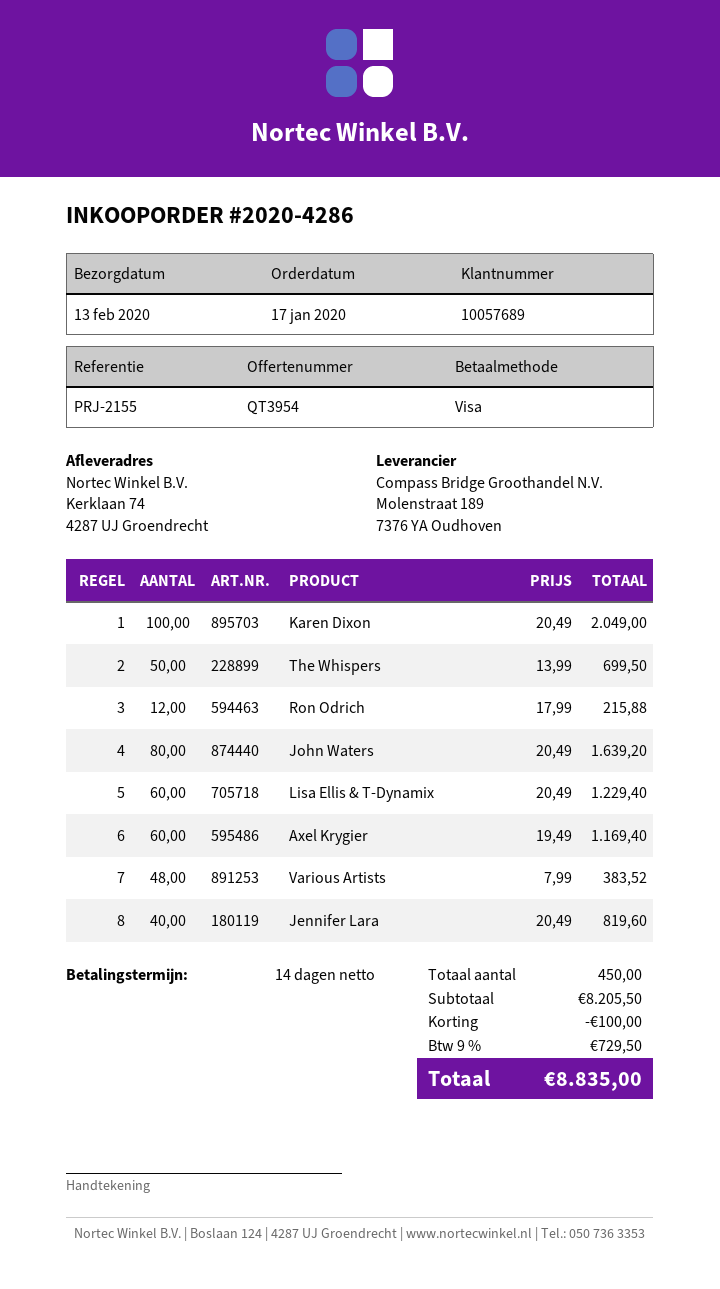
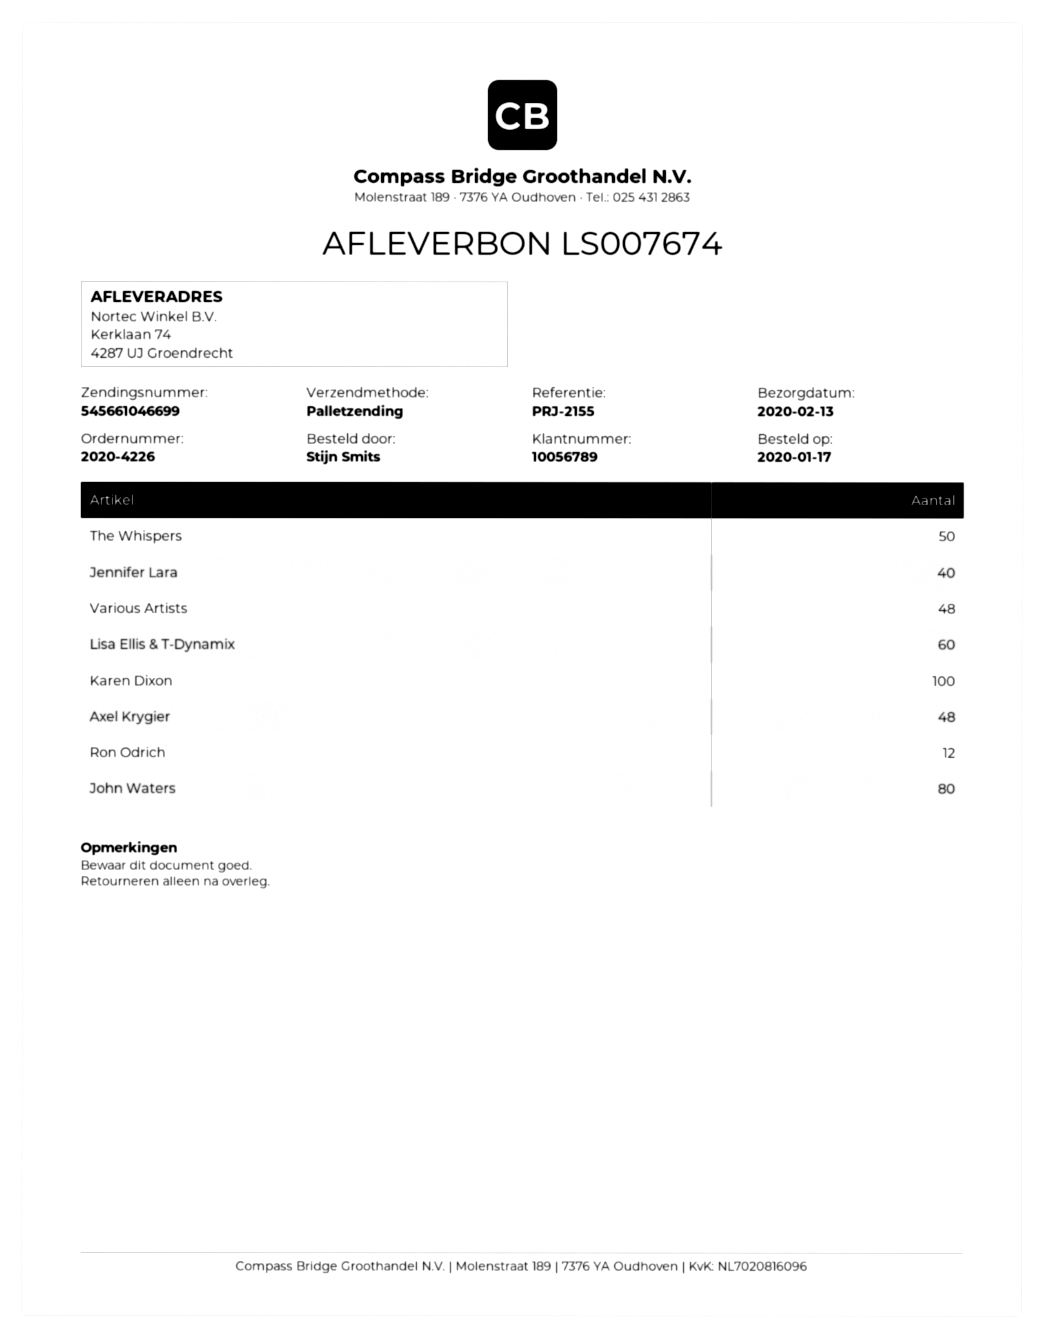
order number: 2020-4286 -> 2020-4226
customer number: 10057689 -> 10056789
Axel Krygier: 60 -> 48

